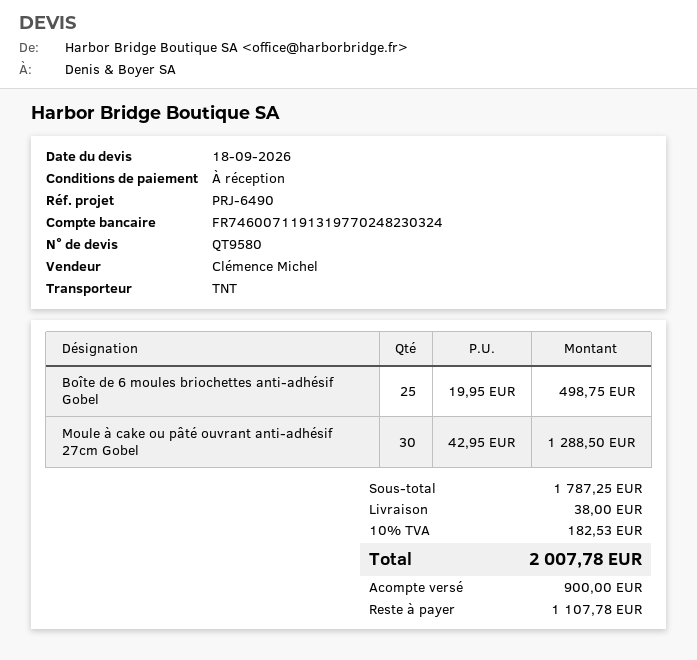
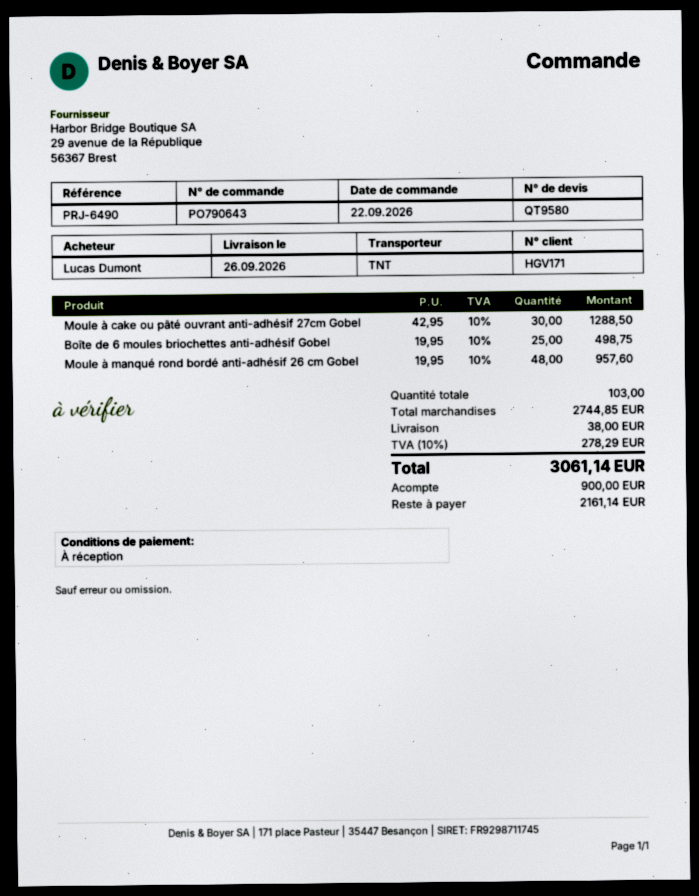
Moule à manqué rond bordé anti-adhésif 26 cm Gobel: none -> 48 x 19.95 = 957.60
subtotal: 1787.25 -> 2744.85
tax: 10% = 182.53 -> 10% = 278.29
total: 2007.78 -> 3061.14
balance: 1107.78 -> 2161.14

